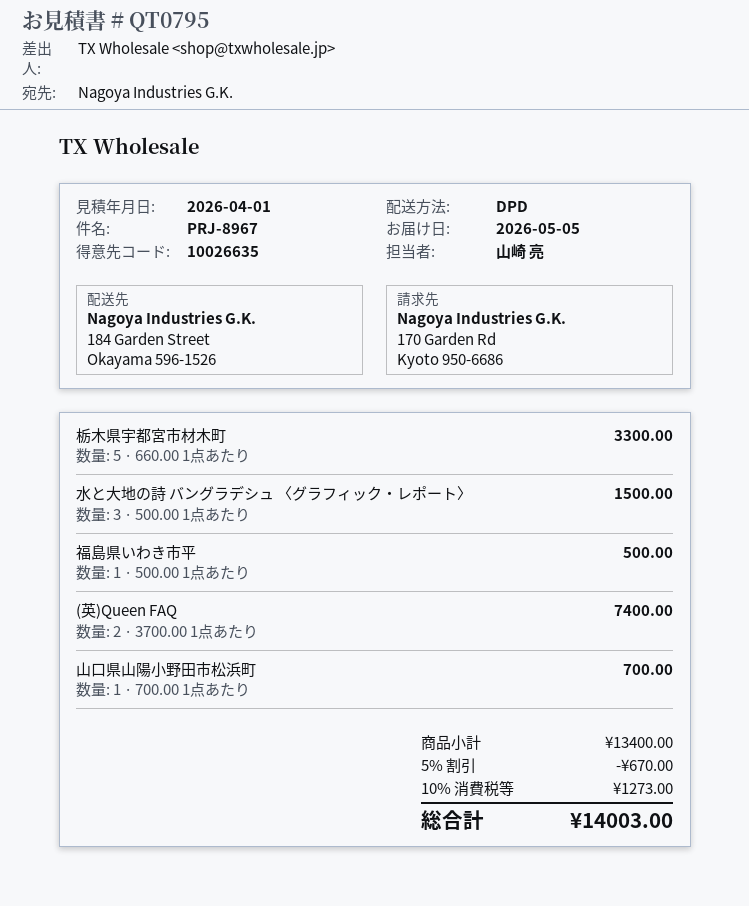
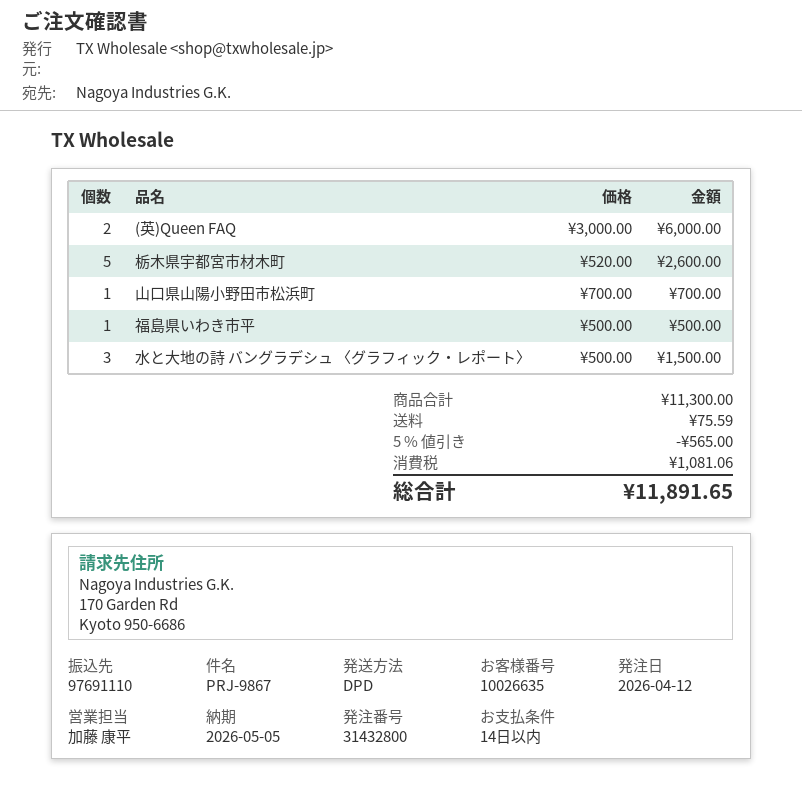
reference: PRJ-8967 -> PRJ-9867
sales rep: 山崎 亮 -> 加藤 康平
栃木県宇都宮市材木町: 5 x 660.00 = 3300.00 -> 5 x 520.00 = 2600.00
(英)Queen FAQ: 2 x 3700.00 = 7400.00 -> 2 x 3000.00 = 6000.00
subtotal: 13400.00 -> 11300.00
discount: 5% = 670.00 -> 5% = 565.00
shipping: none -> 75.59
tax: 1273.00 -> 1081.06
total: 14003.00 -> 11891.65

